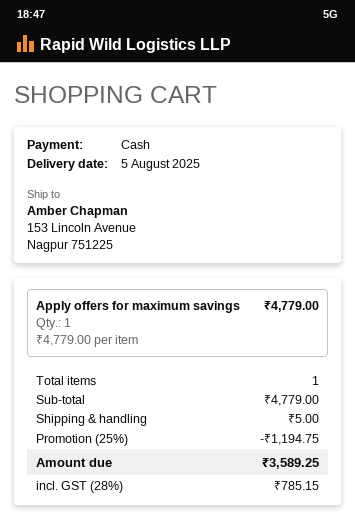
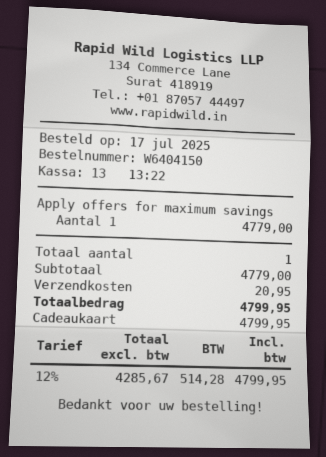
payment method: cash -> gift card
discount: 25% = 1194.75 -> none
shipping: 5.00 -> 20.95
tax: 28% = 785.15 -> 12% = 514.28
total: 3589.25 -> 4799.95

